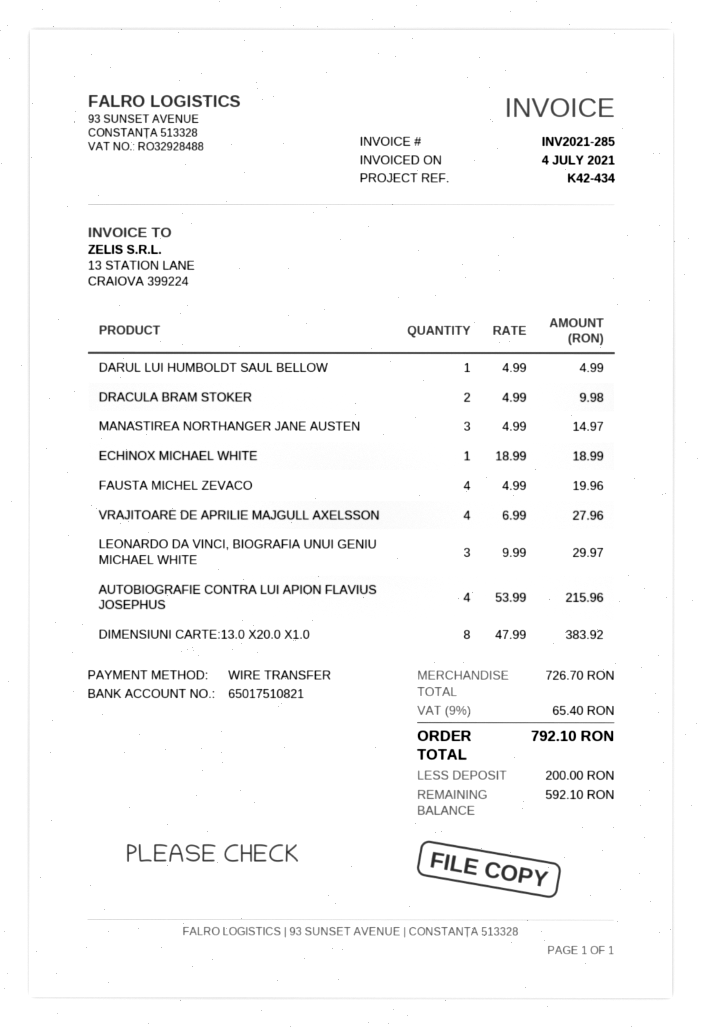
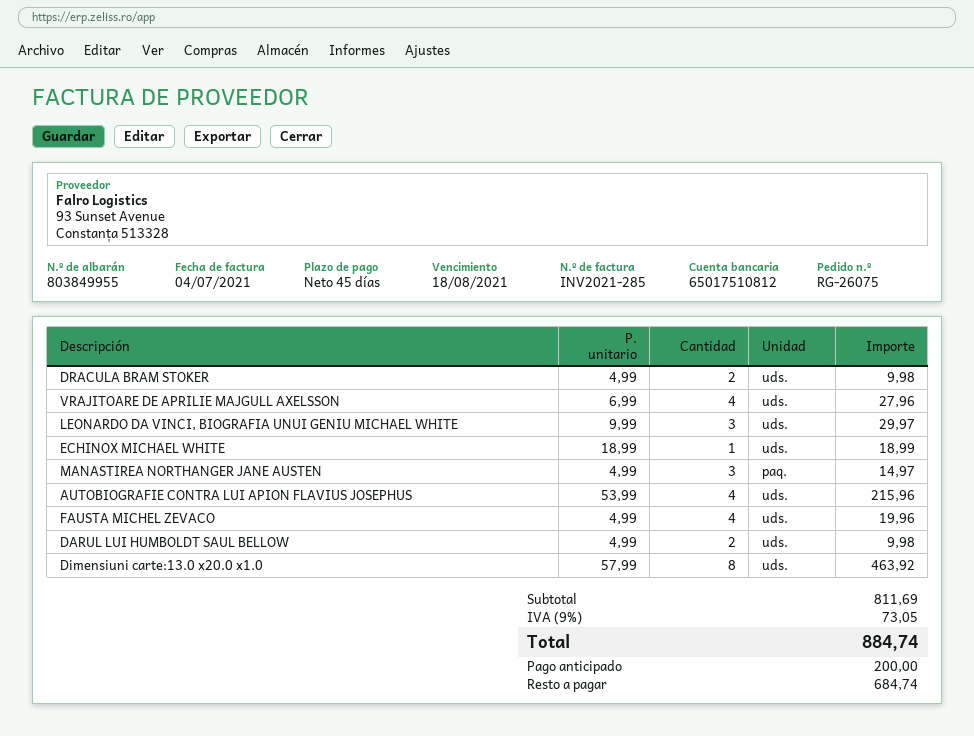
bank account: 65017510821 -> 65017510812
DARUL LUI HUMBOLDT SAUL BELLOW: 1 x 4.99 = 4.99 -> 2 x 4.99 = 9.98
DIMENSIUNI CARTE:13.0 X20.0 X1.0: 8 x 47.99 = 383.92 -> 8 x 57.99 = 463.92
subtotal: 726.70 -> 811.69
tax: 9% = 65.40 -> 9% = 73.05
total: 792.10 -> 884.74
balance: 592.10 -> 684.74

